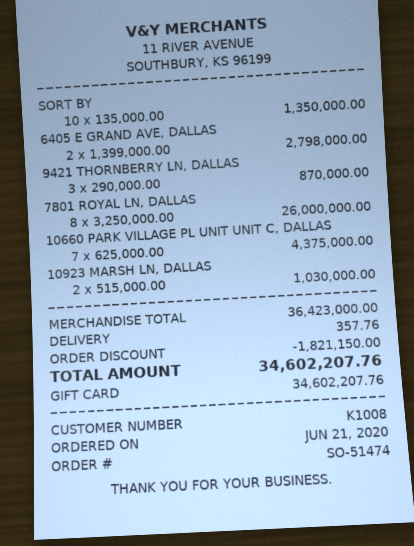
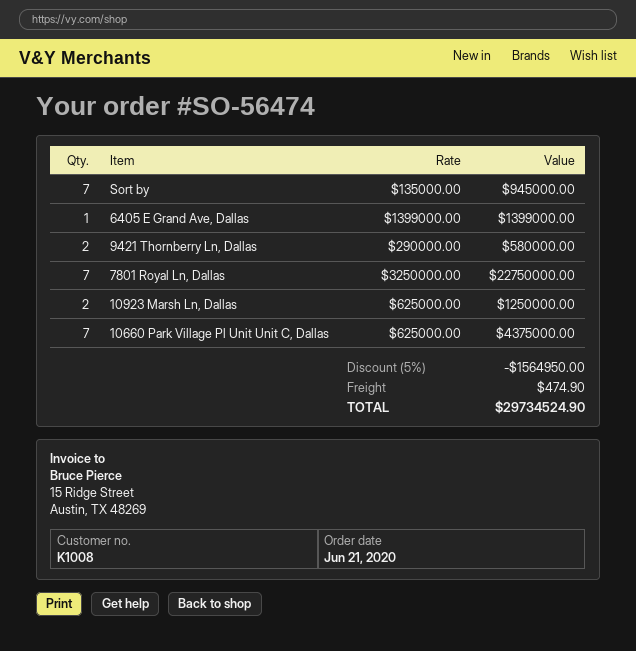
order number: SO-51474 -> SO-56474
SORT BY: 10 x 135000.00 = 1350000.00 -> 7 x 135000.00 = 945000.00
6405 E GRAND AVE, DALLAS: 2 x 1399000.00 = 2798000.00 -> 1 x 1399000.00 = 1399000.00
9421 THORNBERRY LN, DALLAS: 3 x 290000.00 = 870000.00 -> 2 x 290000.00 = 580000.00
7801 ROYAL LN, DALLAS: 8 x 3250000.00 = 26000000.00 -> 7 x 3250000.00 = 22750000.00
10923 MARSH LN, DALLAS: 2 x 515000.00 = 1030000.00 -> 2 x 625000.00 = 1250000.00
discount: 1821150.00 -> 1564950.00
shipping: 357.76 -> 474.90
total: 34602207.76 -> 29734524.90

